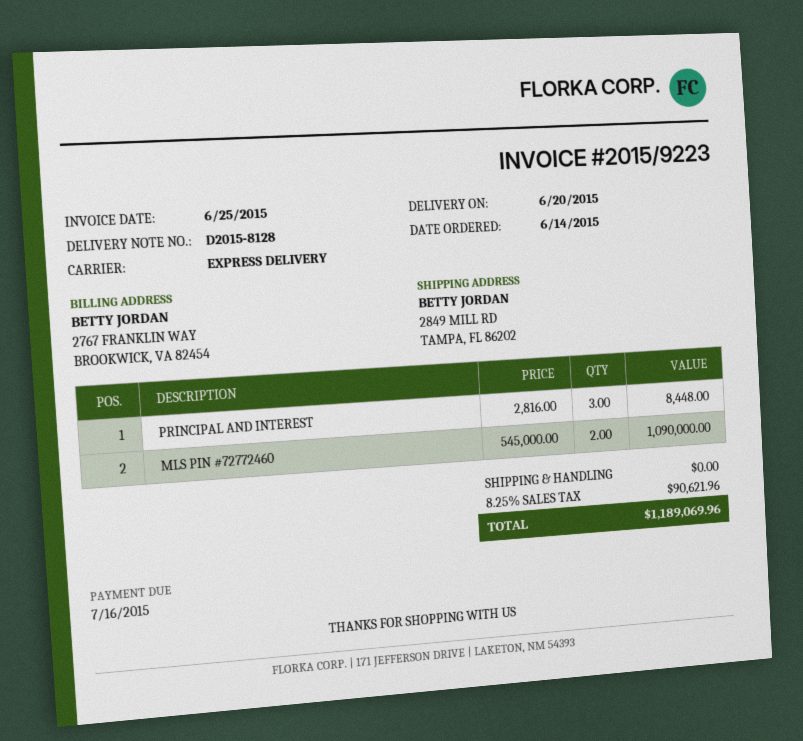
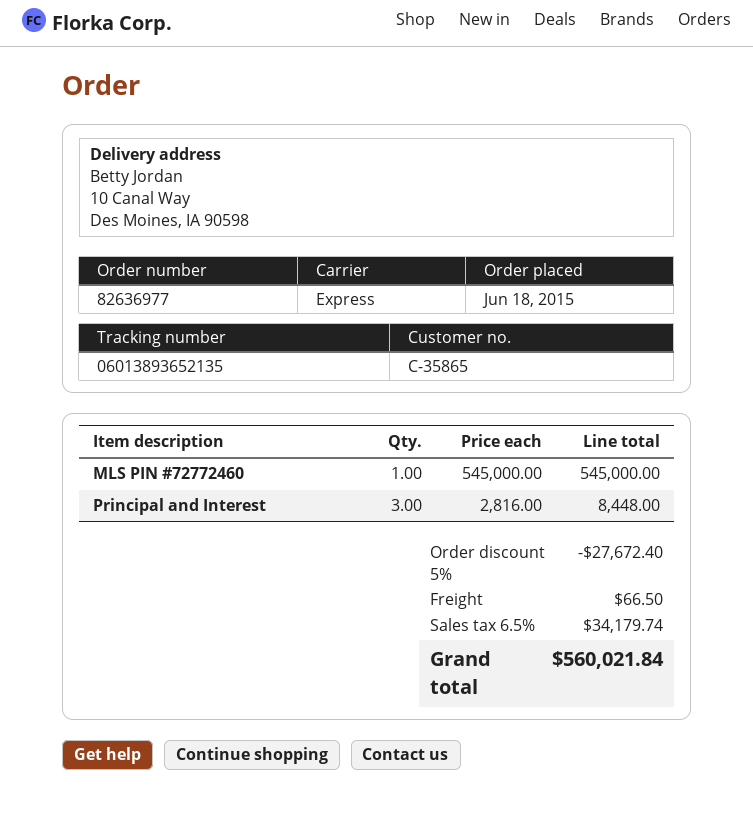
order date: 2015-06-14 -> 2015-06-18
ship to: 2849 MILL RD, TAMPA, FL 86202 -> 10 Canal Way, Des Moines, IA 90598
MLS PIN #72772460: 2 x 545000.00 = 1090000.00 -> 1 x 545000.00 = 545000.00
discount: none -> 5% = 27672.40
shipping: 0.00 -> 66.50
tax: 8.25% = 90621.96 -> 6.5% = 34179.74
total: 1189069.96 -> 560021.84

